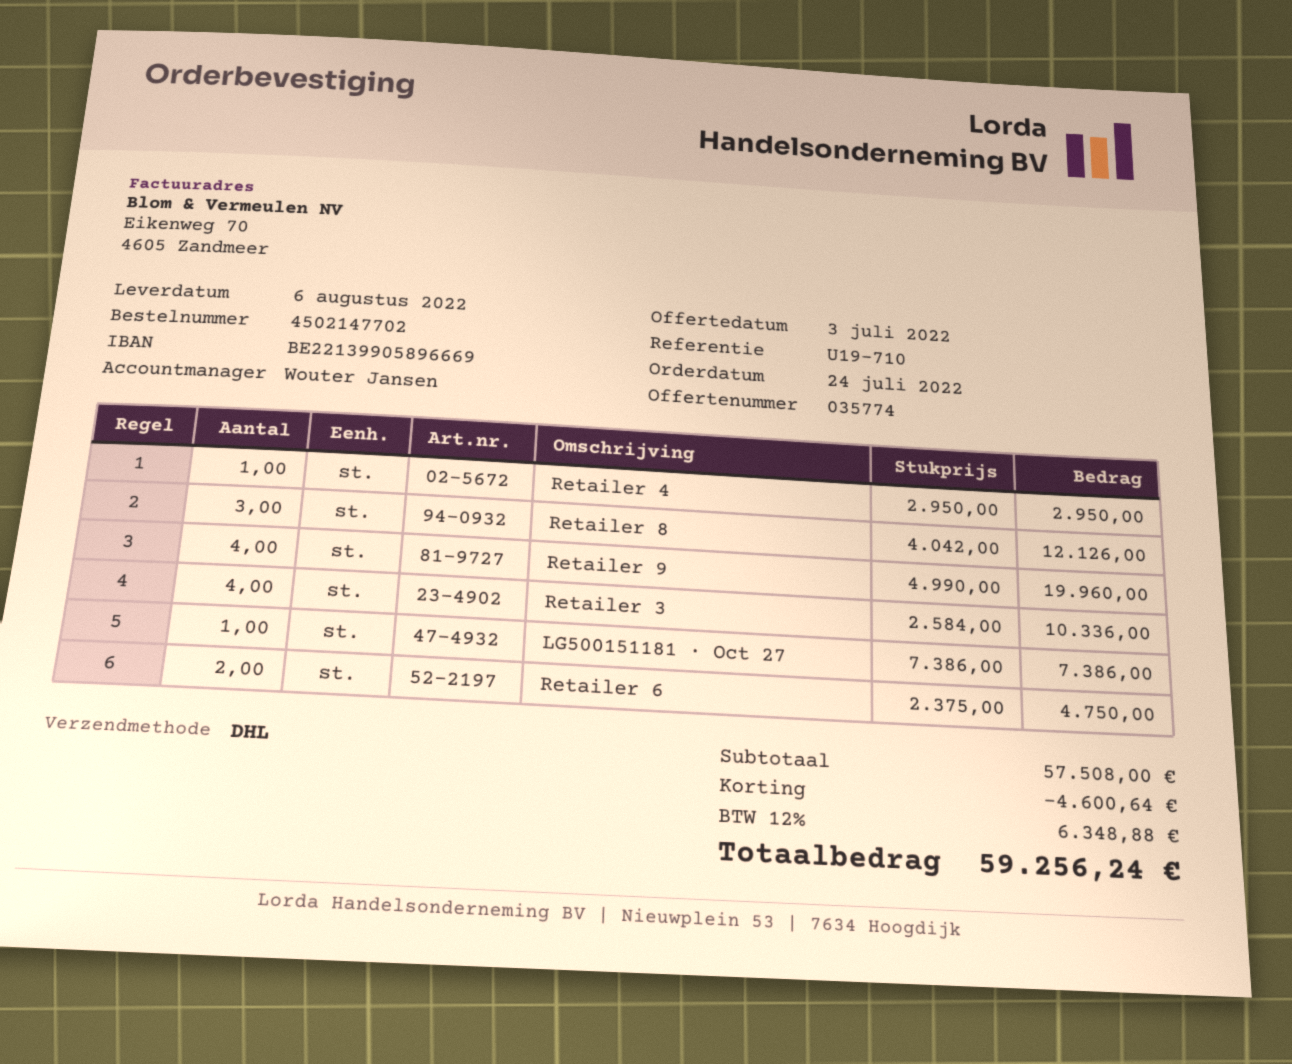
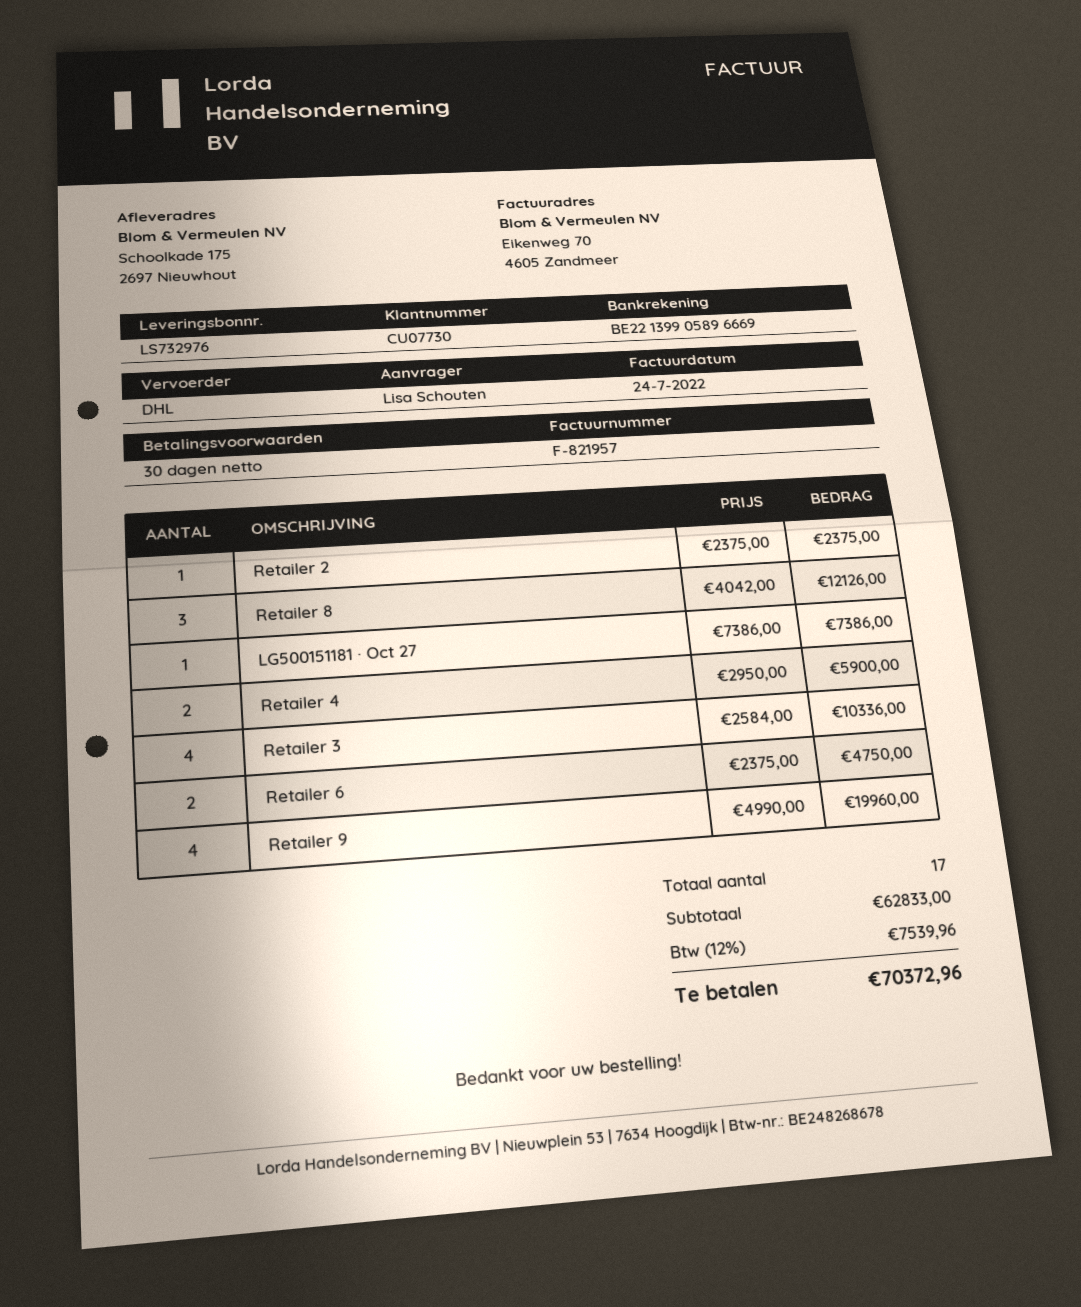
Retailer 4: 1 x 2950.00 = 2950.00 -> 2 x 2950.00 = 5900.00
Retailer 2: none -> 1 x 2375.00 = 2375.00
subtotal: 57508.00 -> 62833.00
discount: 4600.64 -> none
tax: 12% = 6348.88 -> 12% = 7539.96
total: 59256.24 -> 70372.96

